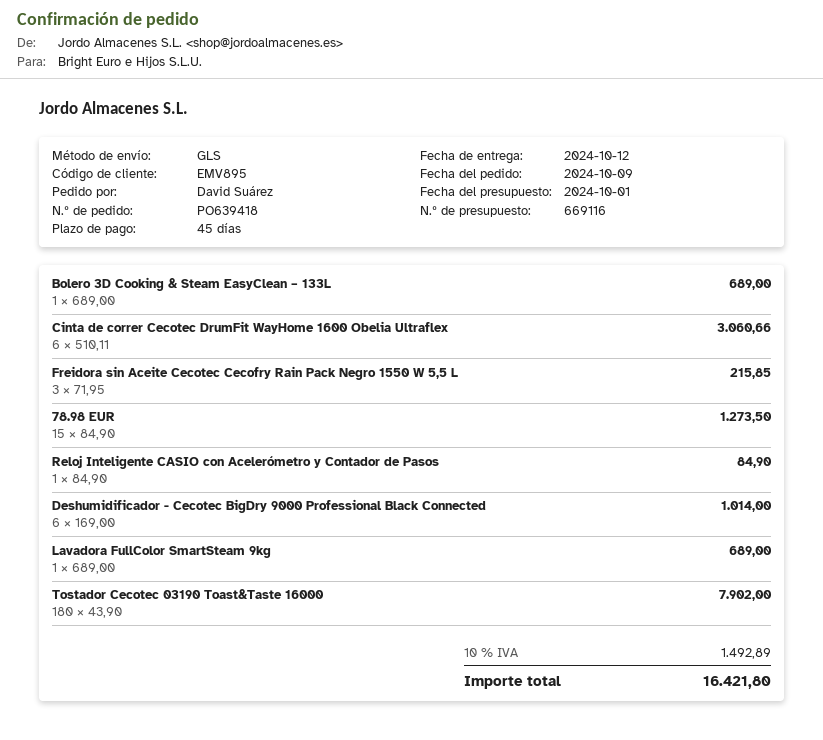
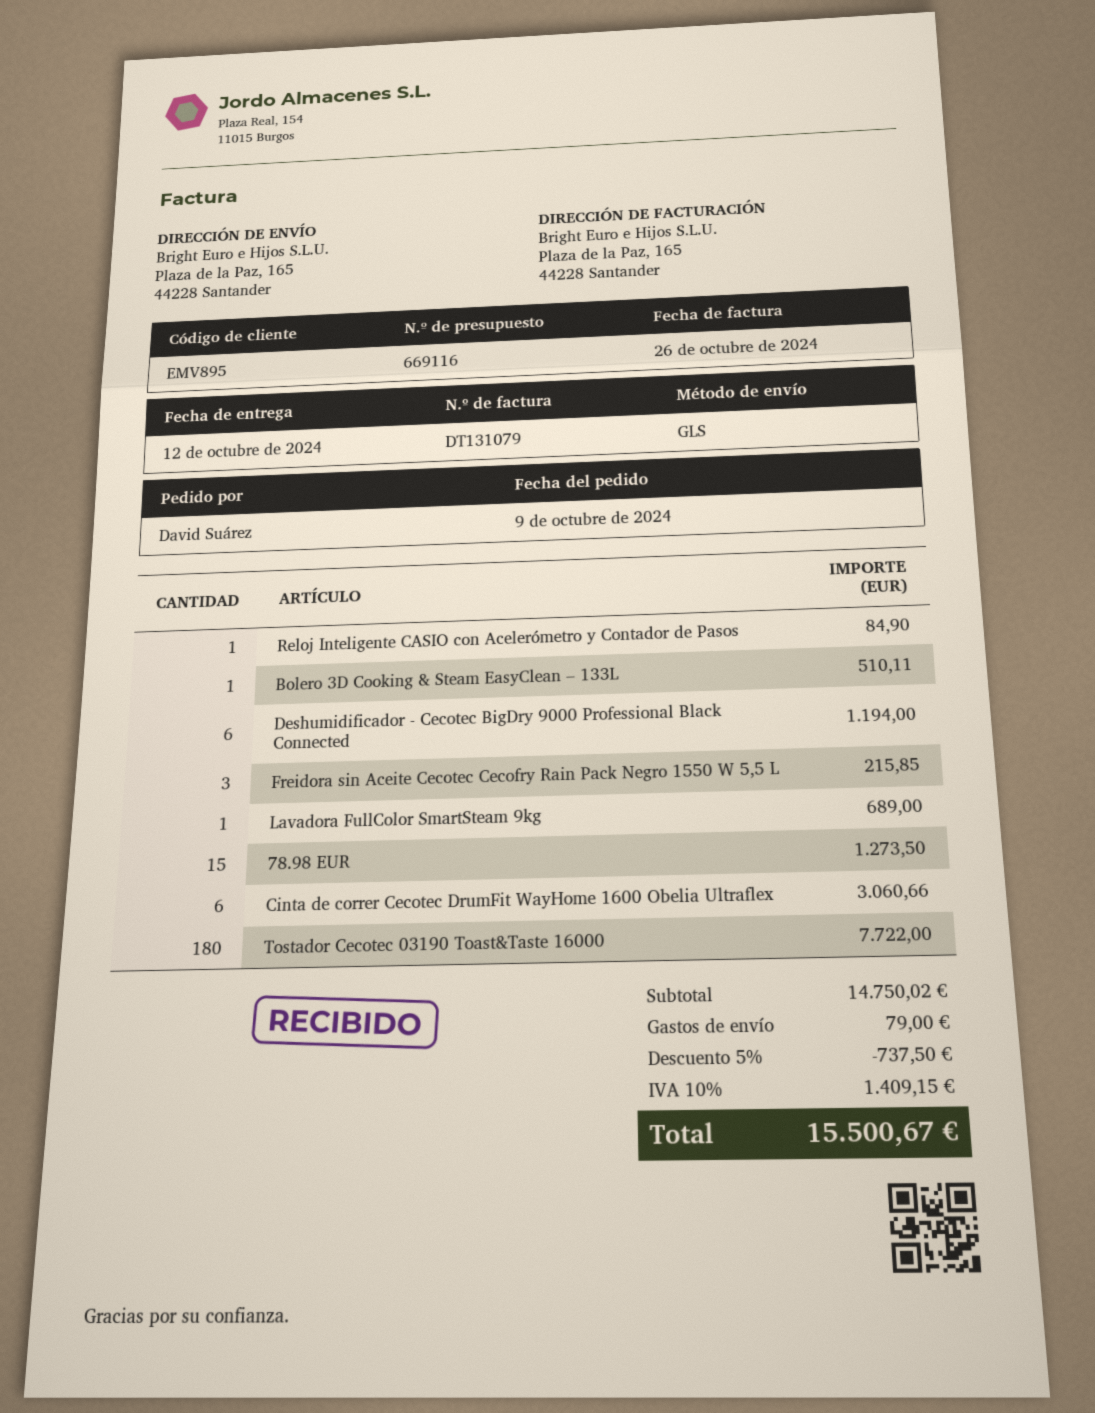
Bolero 3D Cooking & Steam EasyClean – 133L: 1 for 689.00 -> 1 for 510.11
Deshumidificador - Cecotec BigDry 9000 Professional Black Connected: 6 for 1014.00 -> 6 for 1194.00
Tostador Cecotec 03190 Toast&Taste 16000: 180 for 7902.00 -> 180 for 7722.00
discount: none -> 5% = 737.50
shipping: none -> 79.00
tax: 10% = 1492.89 -> 10% = 1409.15
total: 16421.80 -> 15500.67

